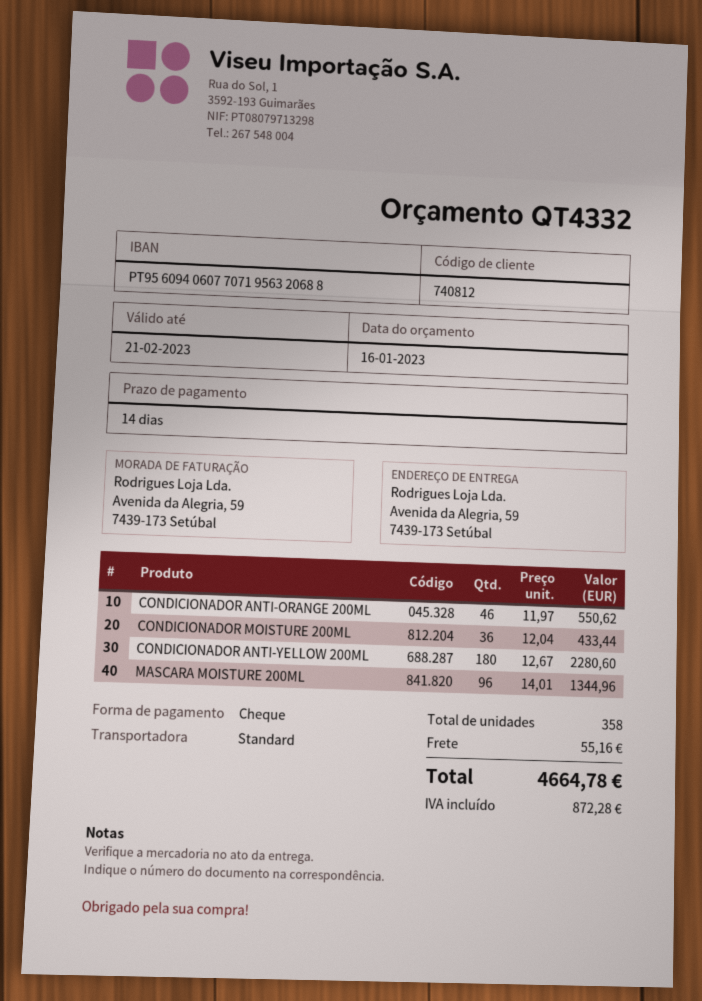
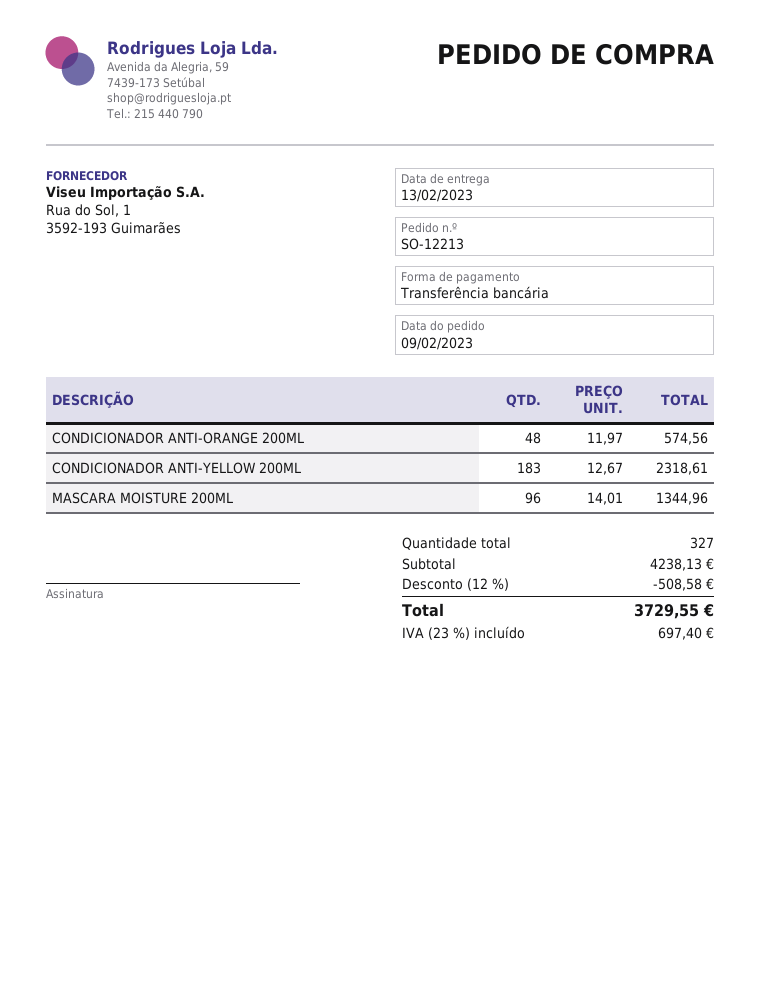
payment method: cheque -> bank transfer
CONDICIONADOR ANTI-ORANGE 200ML: 46 x 11.97 = 550.62 -> 48 x 11.97 = 574.56
CONDICIONADOR MOISTURE 200ML: 36 x 12.04 = 433.44 -> none
CONDICIONADOR ANTI-YELLOW 200ML: 180 x 12.67 = 2280.60 -> 183 x 12.67 = 2318.61
total quantity: 358 -> 327
discount: none -> 12% = 508.58
shipping: 55.16 -> none
tax: 872.28 -> 697.40
total: 4664.78 -> 3729.55

